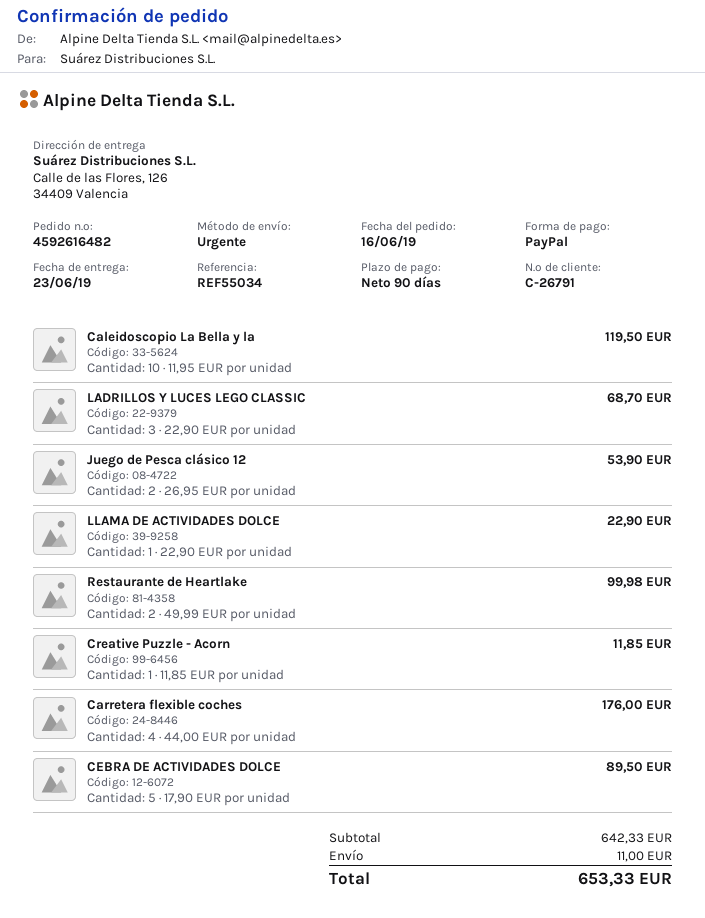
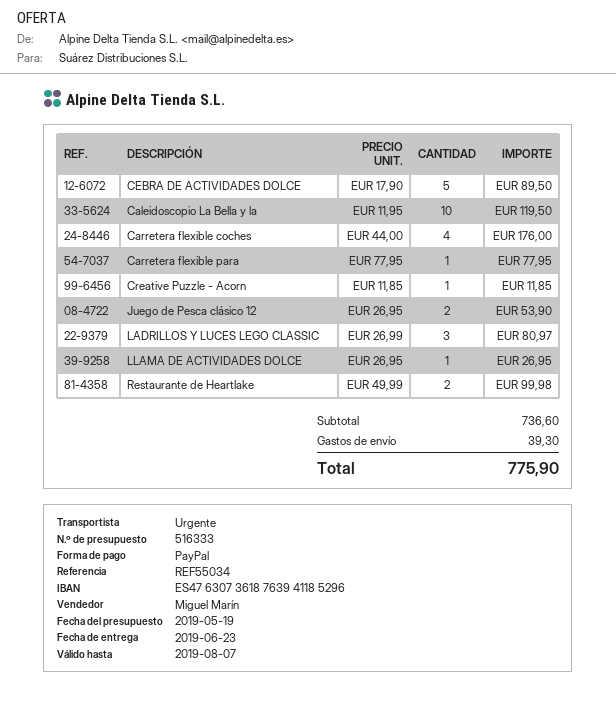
LADRILLOS Y LUCES LEGO CLASSIC: 3 x 22.90 = 68.70 -> 3 x 26.99 = 80.97
LLAMA DE ACTIVIDADES DOLCE: 1 x 22.90 = 22.90 -> 1 x 26.95 = 26.95
Carretera flexible para: none -> 1 x 77.95 = 77.95
subtotal: 642.33 -> 736.60
shipping: 11.00 -> 39.30
total: 653.33 -> 775.90

